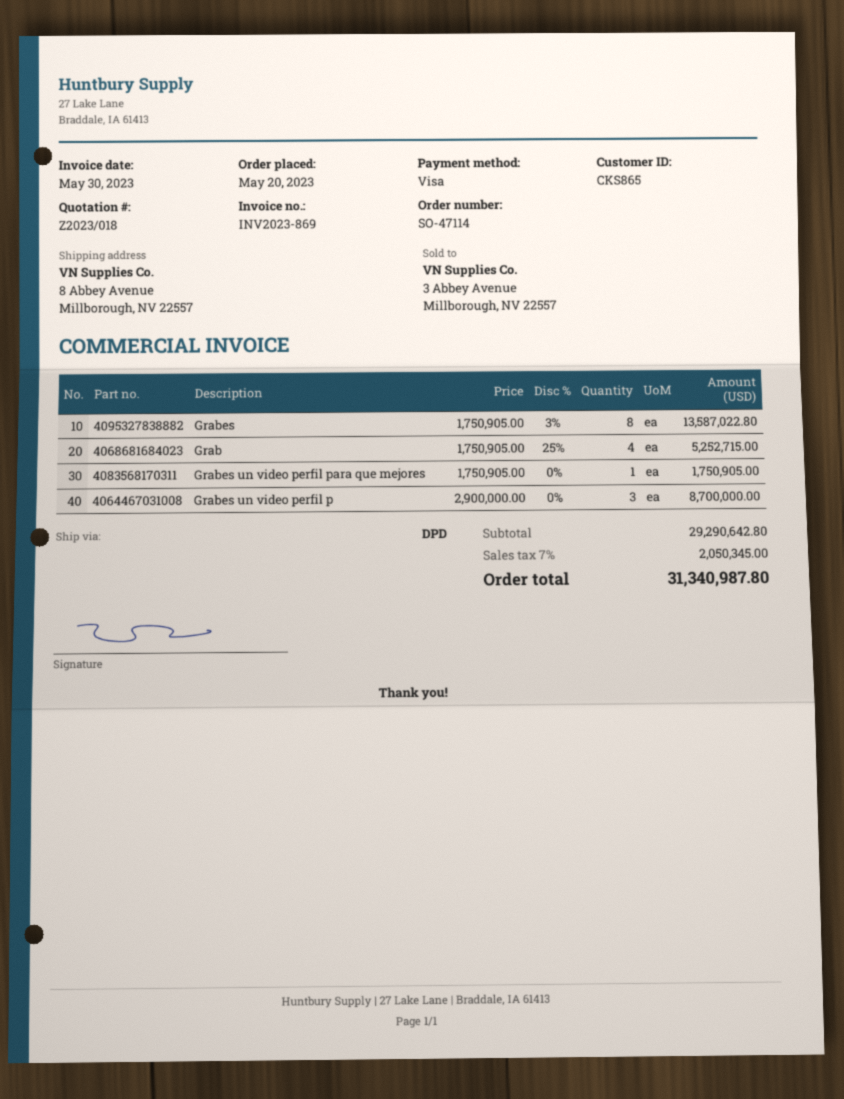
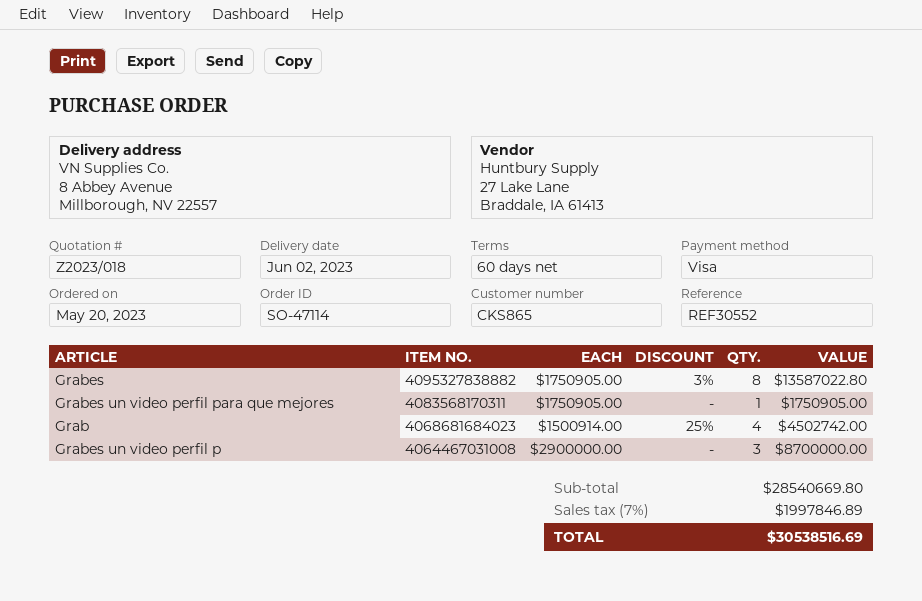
Grab: 4 x 1750905.00 - 25% = 5252715.00 -> 4 x 1500914.00 - 25% = 4502742.00
subtotal: 29290642.80 -> 28540669.80
tax: 7% = 2050345.00 -> 7% = 1997846.89
total: 31340987.80 -> 30538516.69

